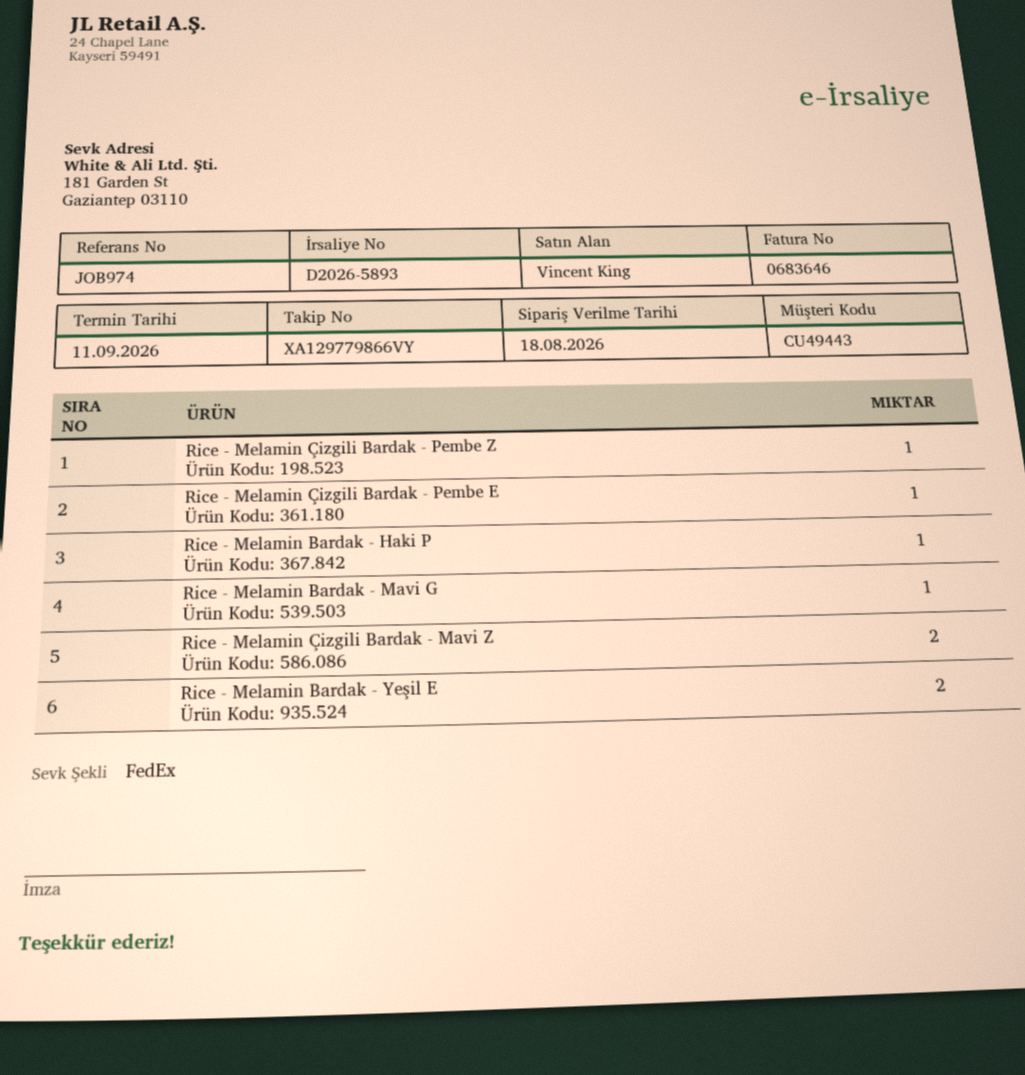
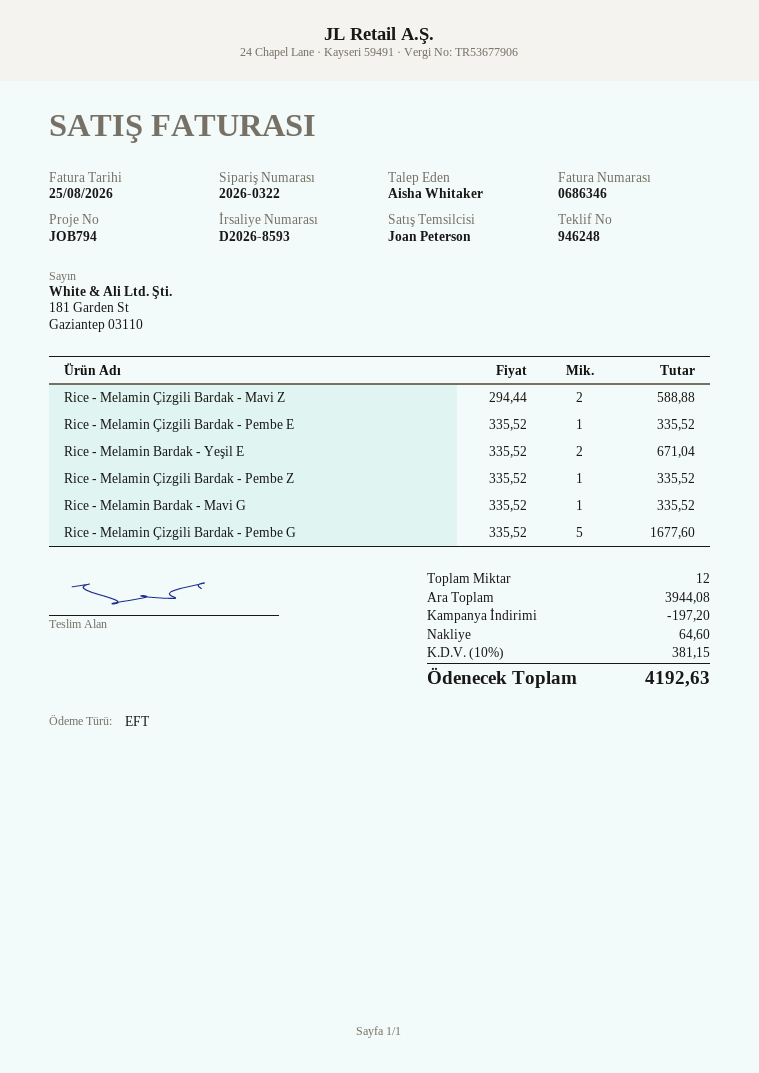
delivery note number: D2026-5893 -> D2026-8593
invoice number: 0683646 -> 0686346
reference: JOB974 -> JOB794
ordered by: Vincent King -> Aisha Whitaker
Rice - Melamin Bardak - Haki P: 1 -> none
Rice - Melamin Çizgili Bardak - Pembe G: none -> 5

